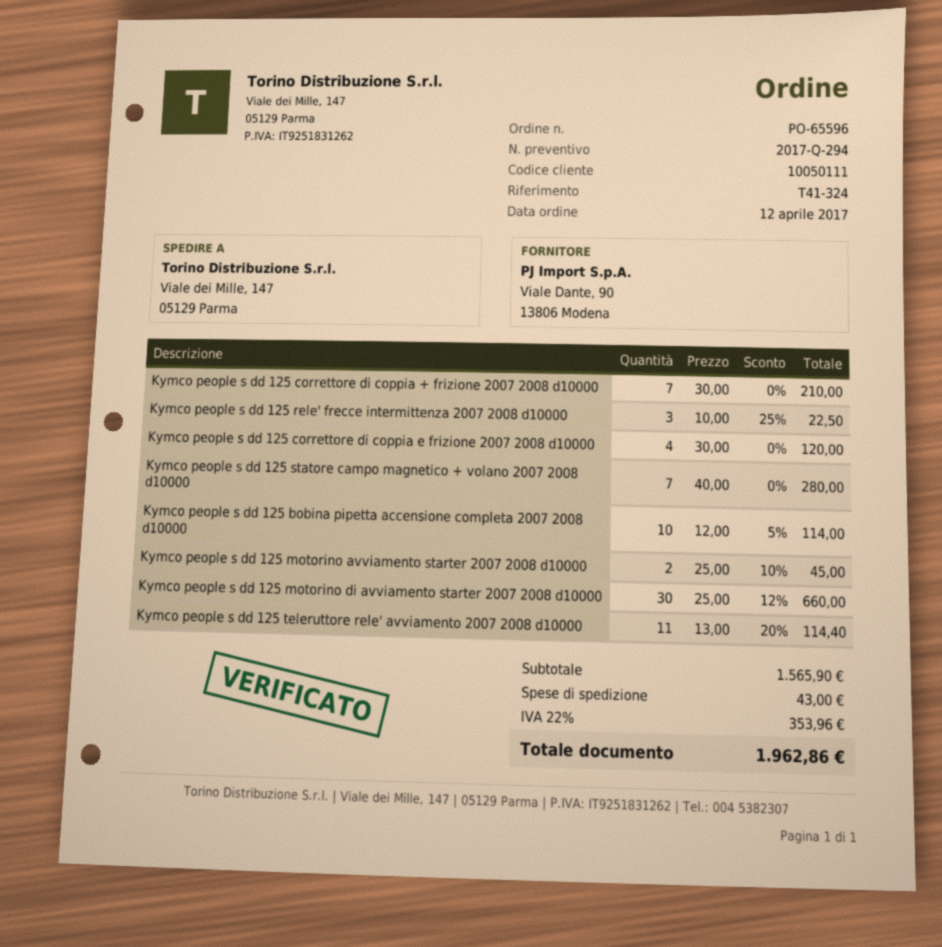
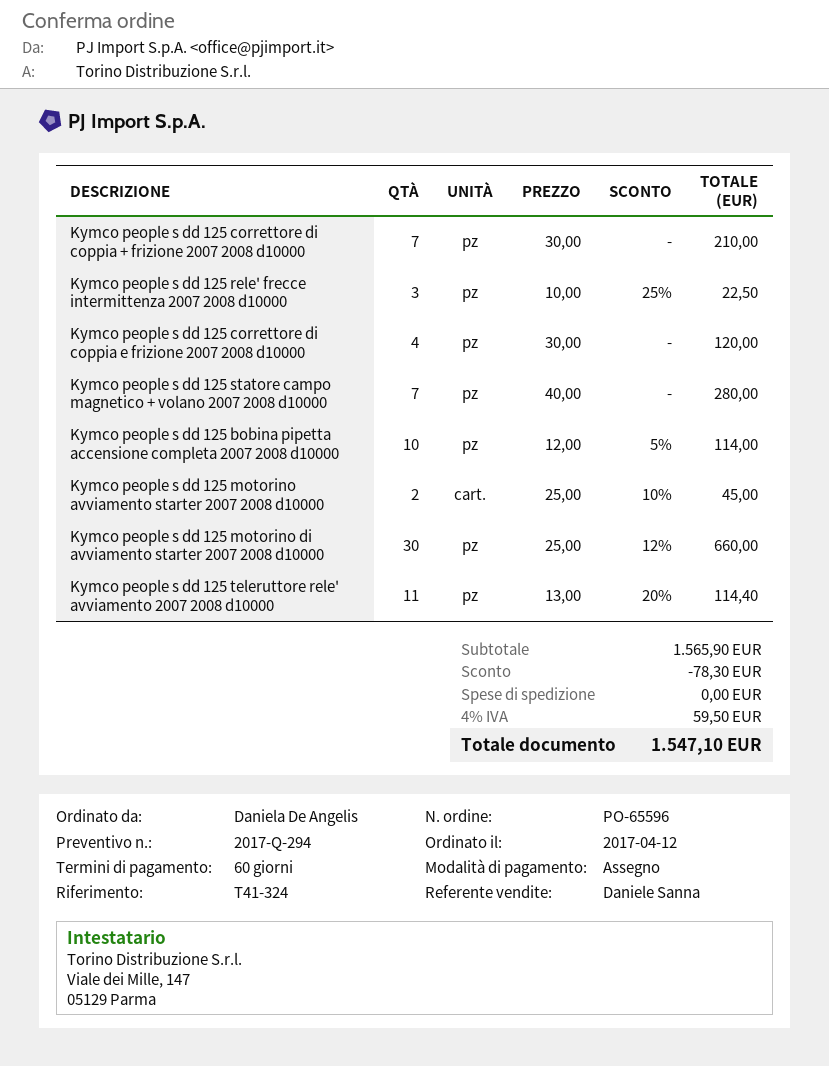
discount: none -> 78.30
shipping: 43.00 -> 0.00
tax: 22% = 353.96 -> 4% = 59.50
total: 1962.86 -> 1547.10

